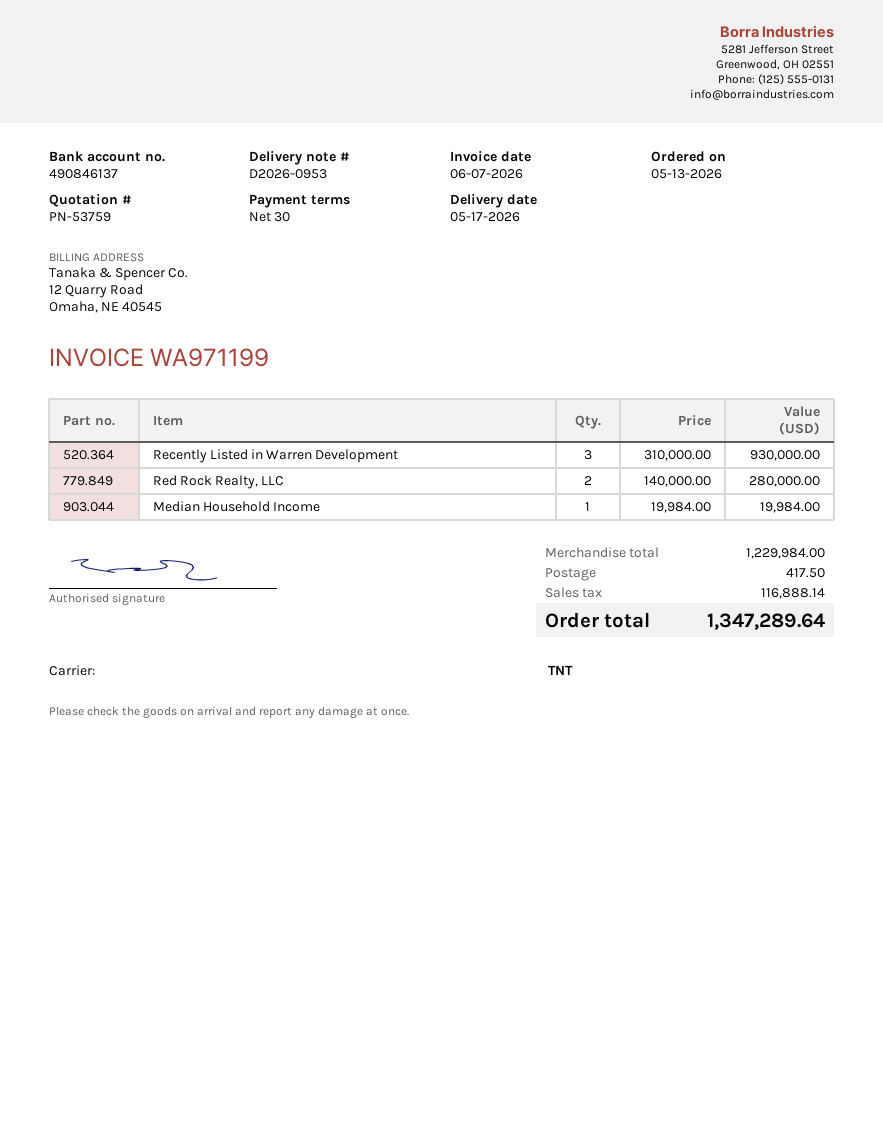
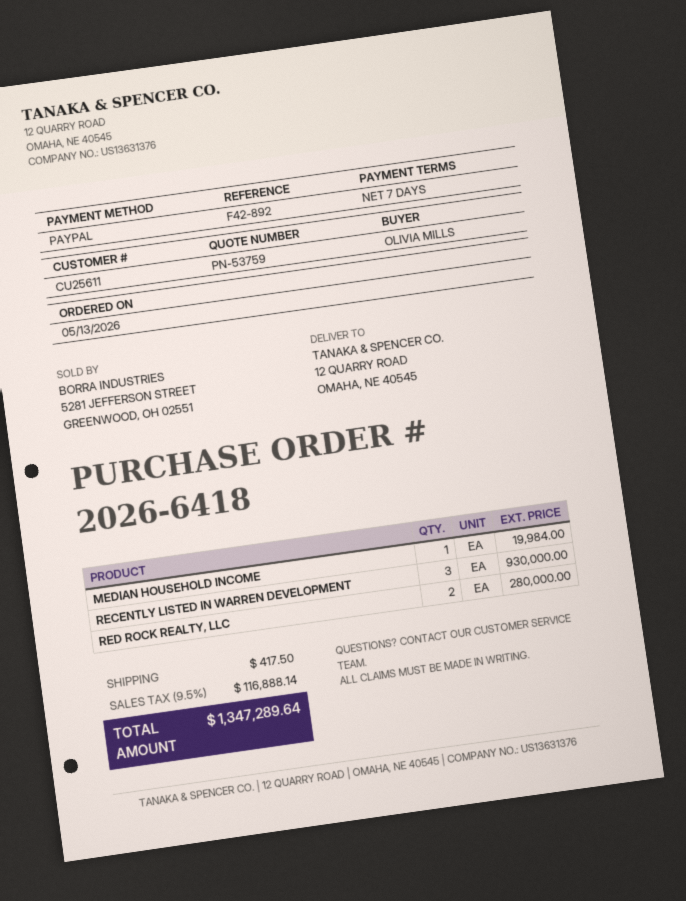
payment terms: 30 days -> 7 days

